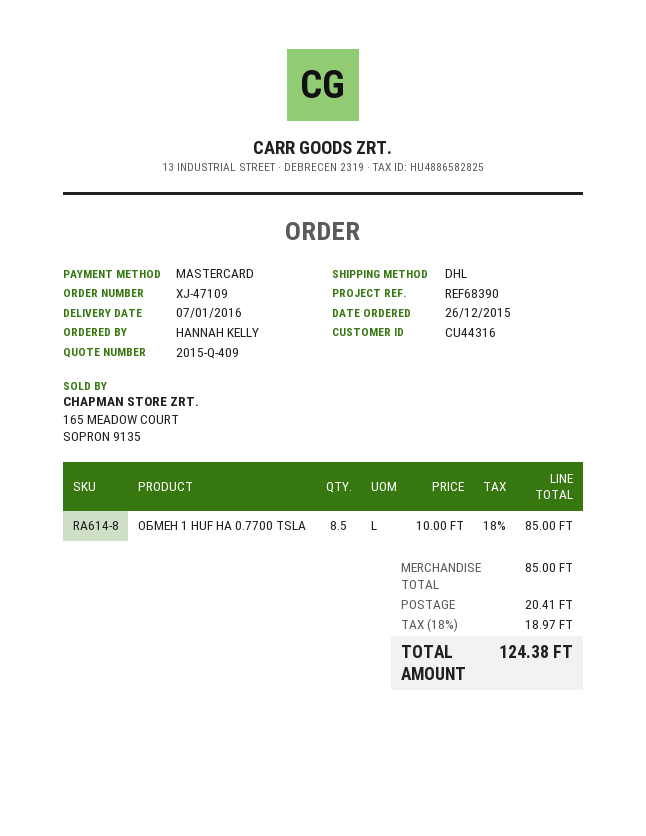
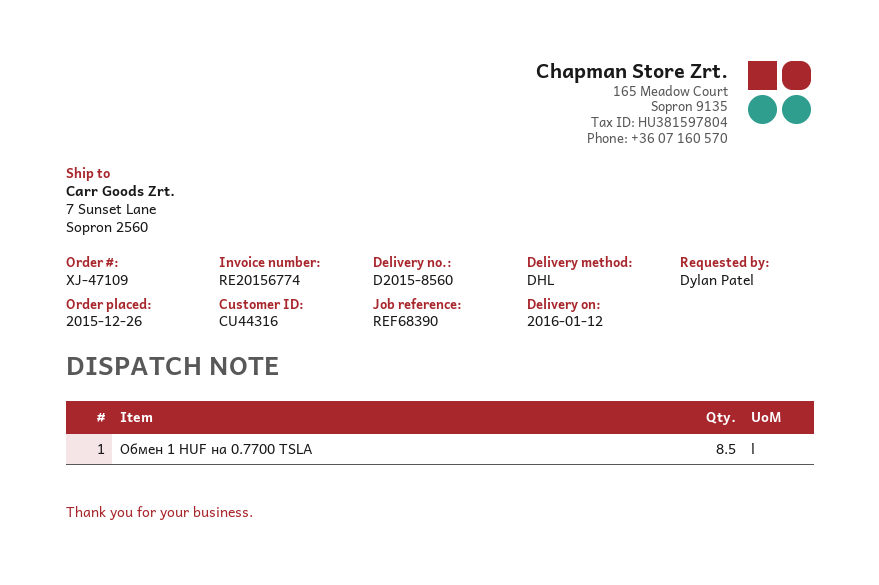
delivery date: 2016-01-07 -> 2016-01-12
ordered by: HANNAH KELLY -> Dylan Patel

